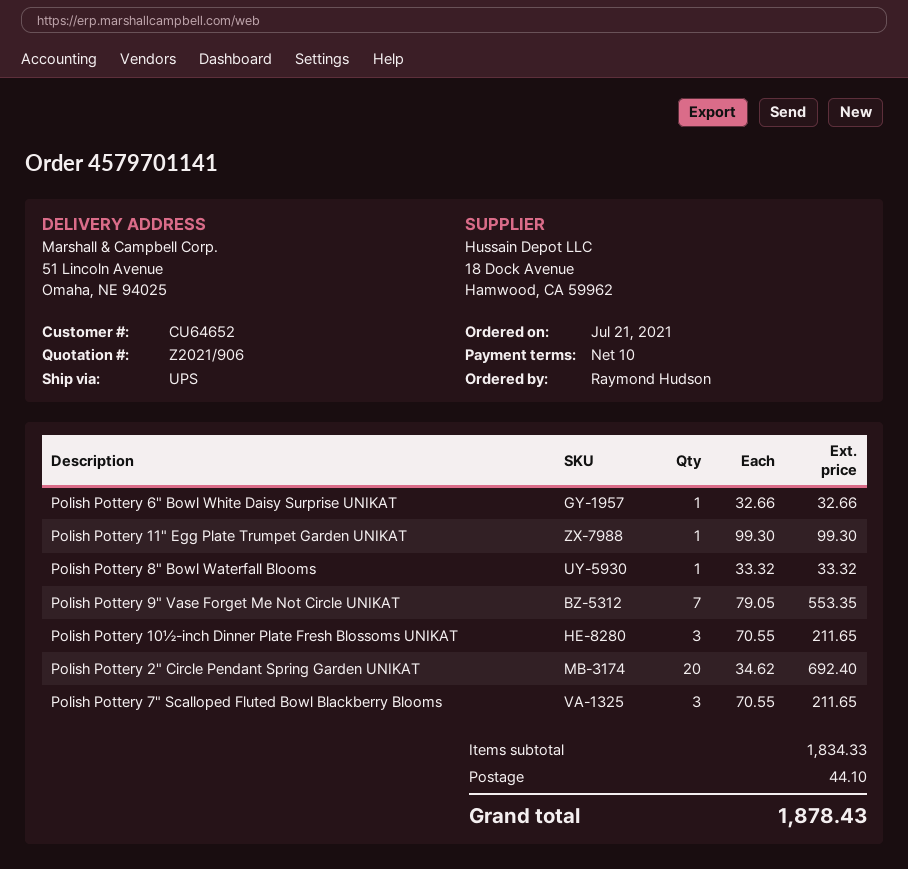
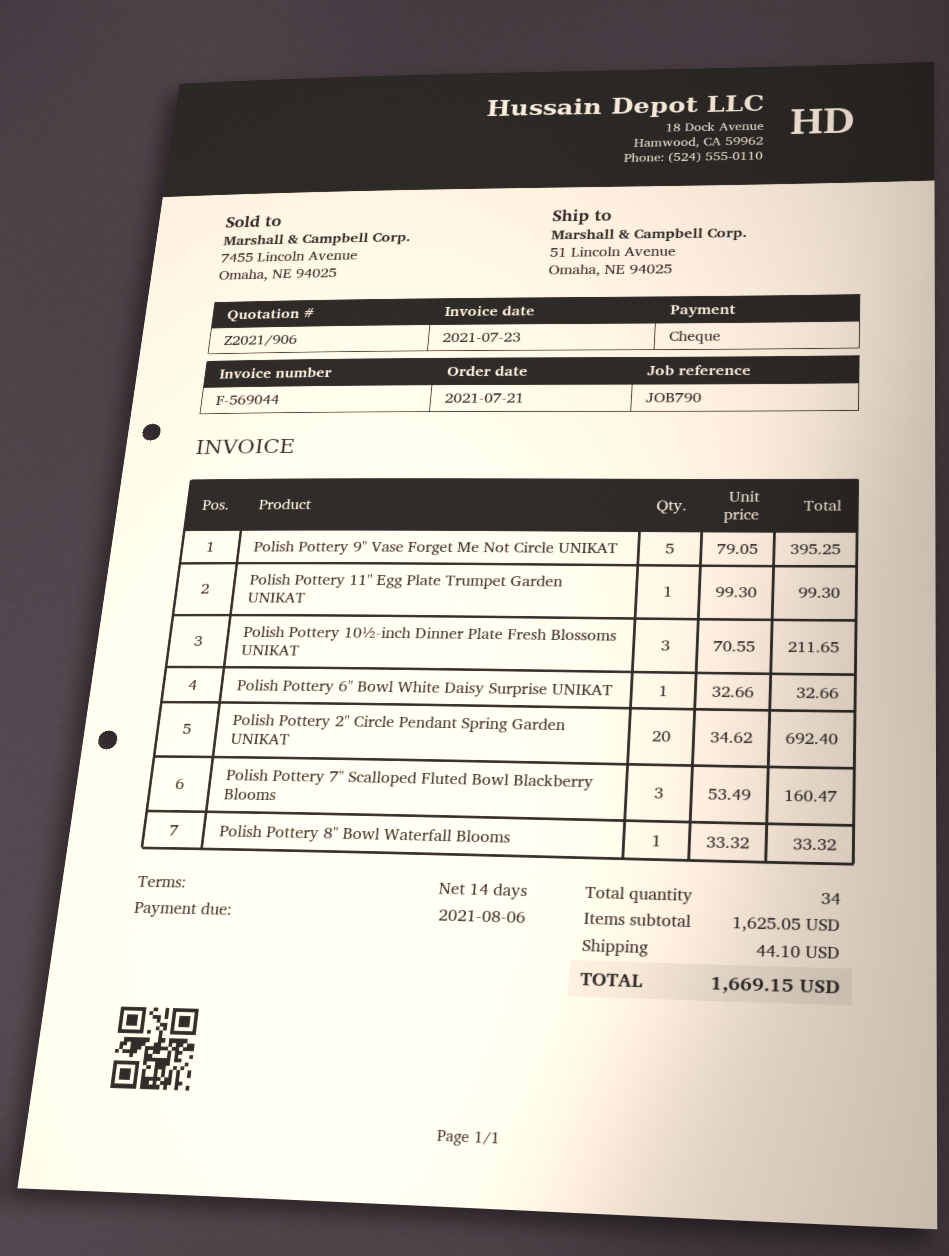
payment terms: 10 days -> 14 days
Polish Pottery 9" Vase Forget Me Not Circle UNIKAT: 7 x 79.05 = 553.35 -> 5 x 79.05 = 395.25
Polish Pottery 7" Scalloped Fluted Bowl Blackberry Blooms: 3 x 70.55 = 211.65 -> 3 x 53.49 = 160.47
subtotal: 1834.33 -> 1625.05
total: 1878.43 -> 1669.15

